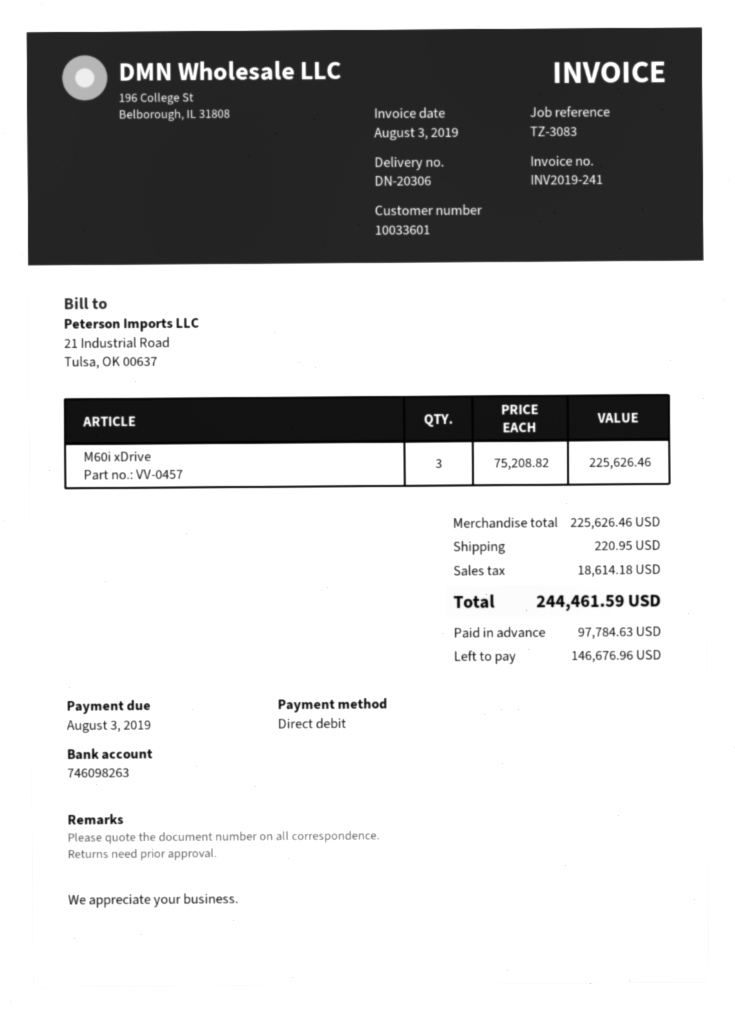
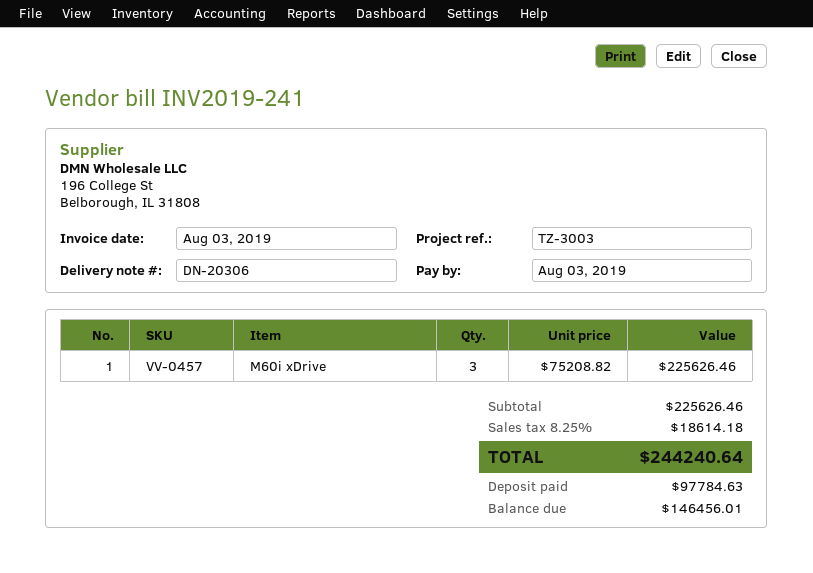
reference: TZ-3083 -> TZ-3003
shipping: 220.95 -> none
total: 244461.59 -> 244240.64
balance: 146676.96 -> 146456.01

